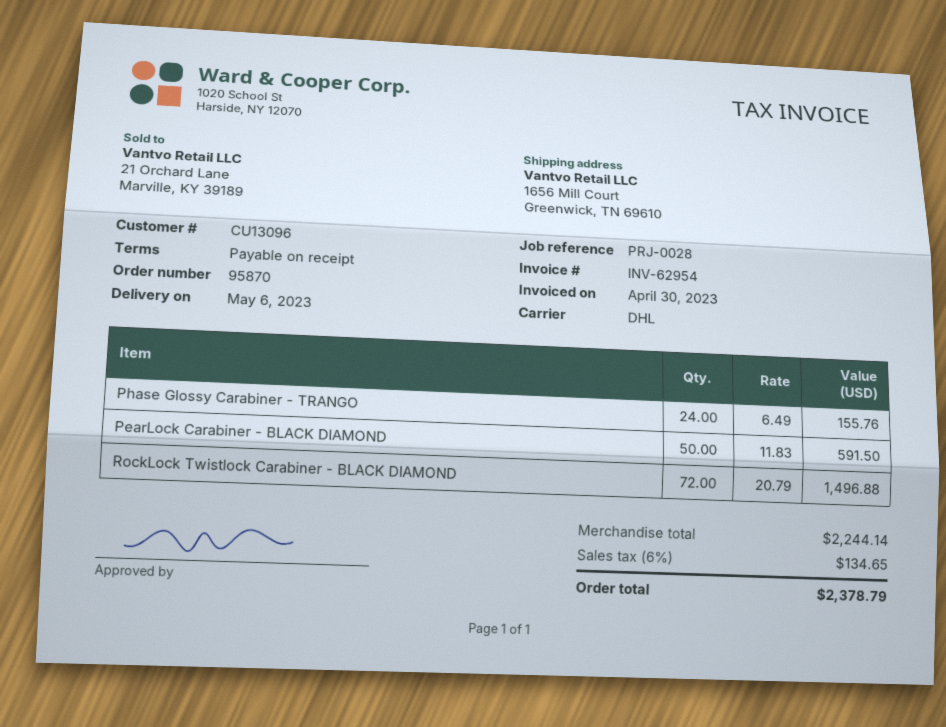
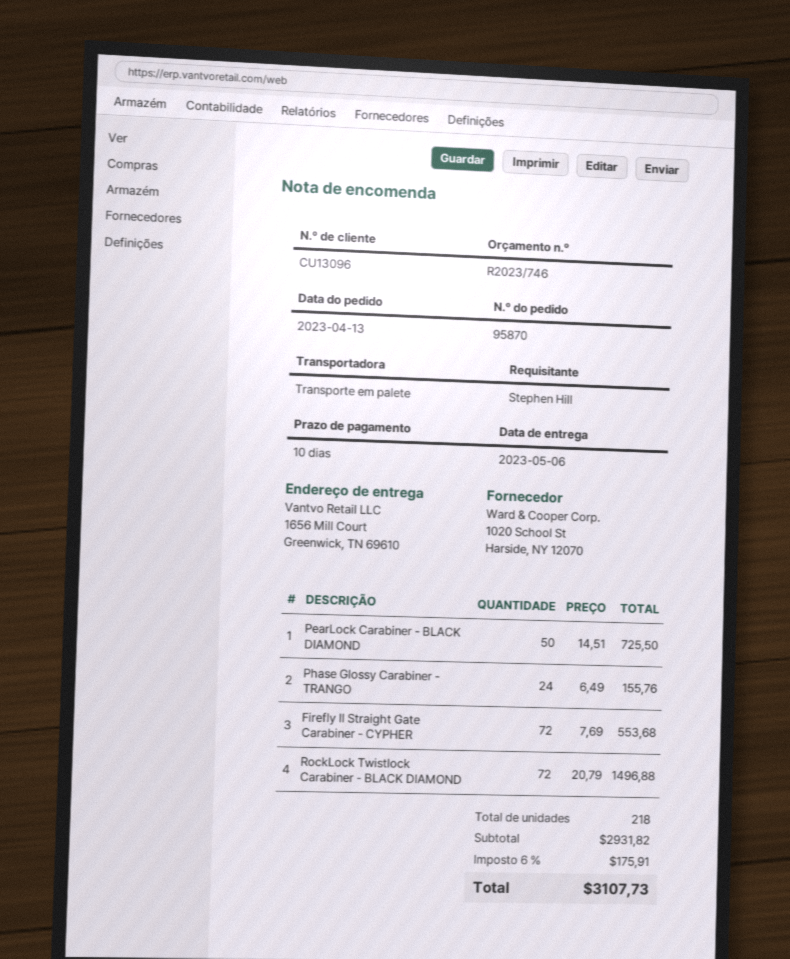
payment terms: on receipt -> 10 days
shipping method: DHL -> pallet freight
PearLock Carabiner - BLACK DIAMOND: 50 x 11.83 = 591.50 -> 50 x 14.51 = 725.50
Firefly II Straight Gate Carabiner - CYPHER: none -> 72 x 7.69 = 553.68
subtotal: 2244.14 -> 2931.82
tax: 6% = 134.65 -> 6% = 175.91
total: 2378.79 -> 3107.73

